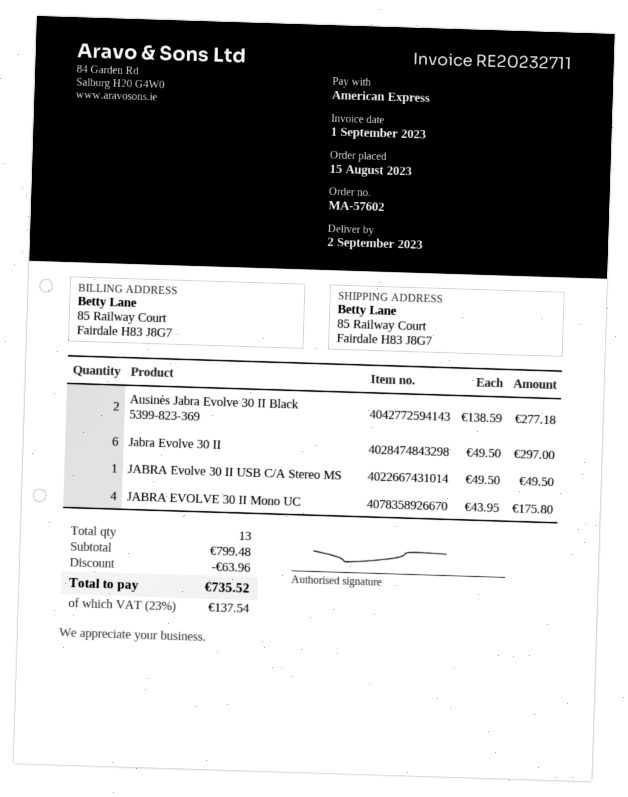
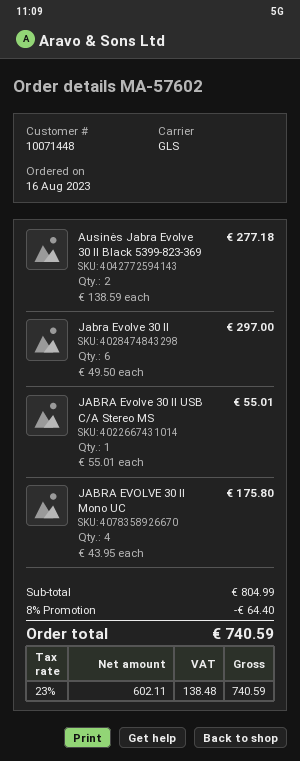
order date: 2023-08-15 -> 2023-08-16
JABRA Evolve 30 II USB C/A Stereo MS: 1 x 49.50 = 49.50 -> 1 x 55.01 = 55.01
subtotal: 799.48 -> 804.99
discount: 63.96 -> 64.40
tax: 23% = 137.54 -> 23% = 138.48
total: 735.52 -> 740.59

